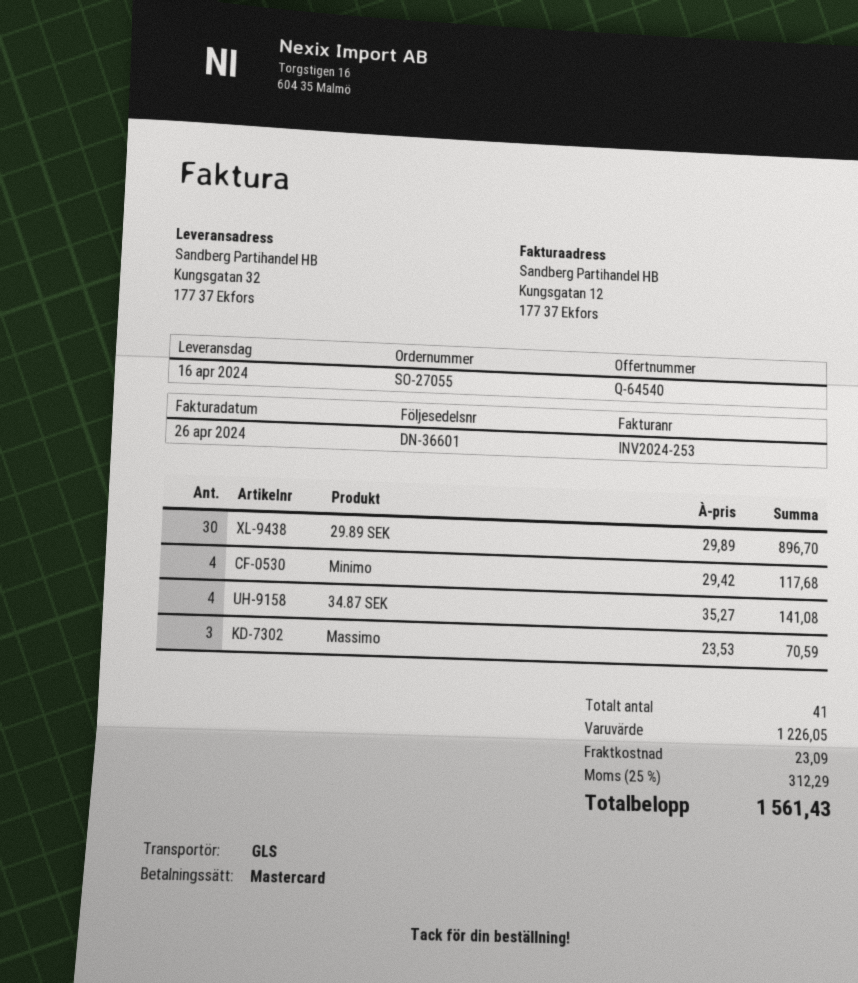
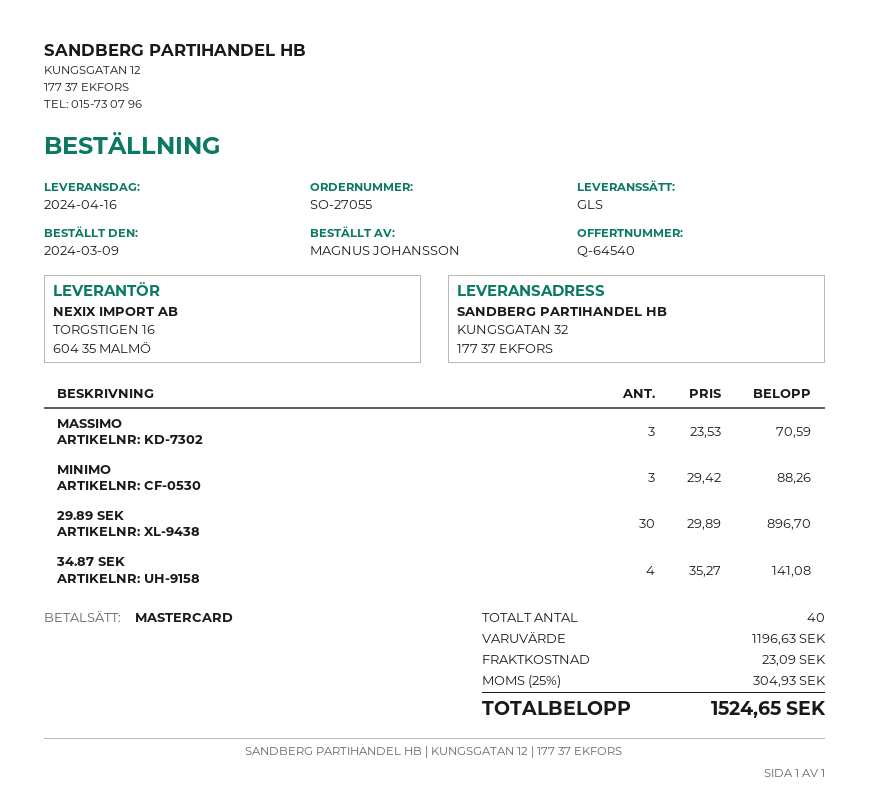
Minimo: 4 x 29.42 = 117.68 -> 3 x 29.42 = 88.26
total quantity: 41 -> 40
subtotal: 1226.05 -> 1196.63
tax: 25% = 312.29 -> 25% = 304.93
total: 1561.43 -> 1524.65

